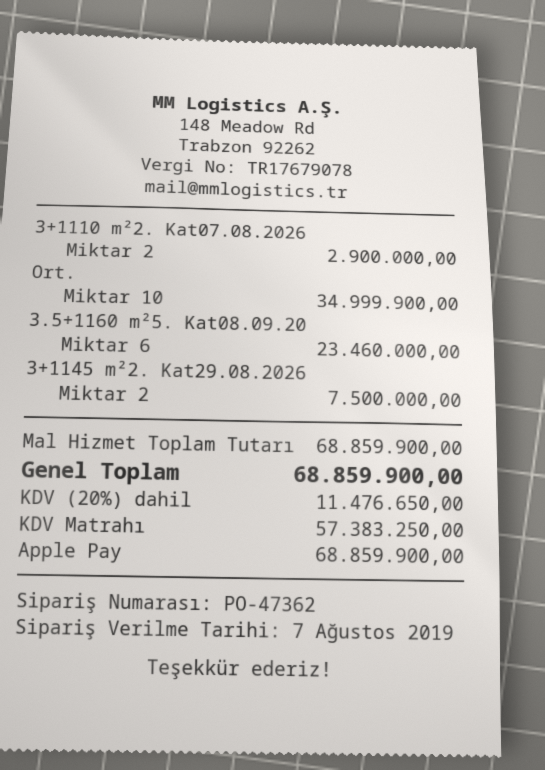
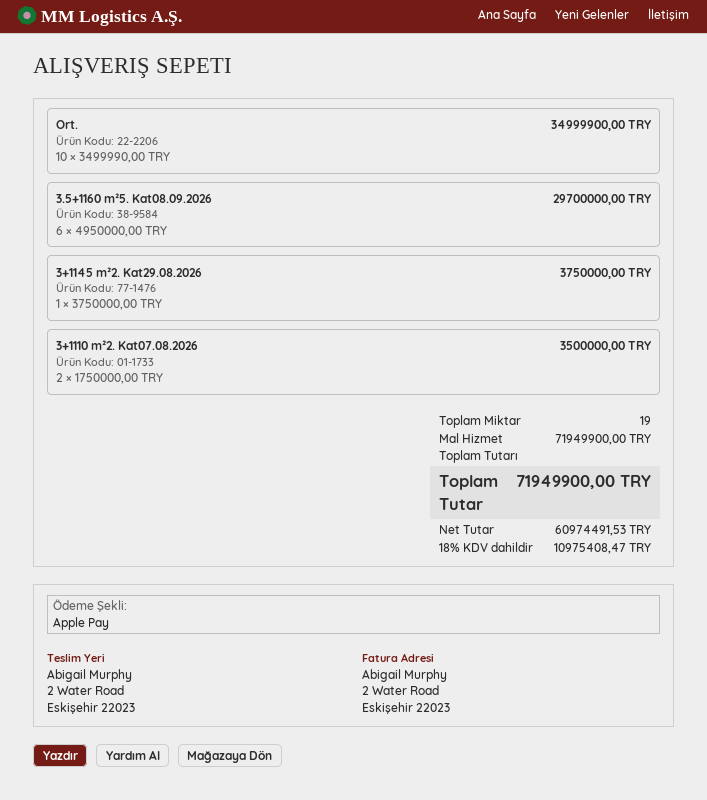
3+1110 m²2. Kat07.08.2026: 2 for 2900000.00 -> 2 for 3500000.00
3.5+1160 m²5. Kat08.09.20: 6 for 23460000.00 -> 6 for 29700000.00
3+1145 m²2. Kat29.08.2026: 2 for 7500000.00 -> 1 for 3750000.00
subtotal: 68859900.00 -> 71949900.00
net: 57383250.00 -> 60974491.53
tax: 20% = 11476650.00 -> 18% = 10975408.47
total: 68859900.00 -> 71949900.00

